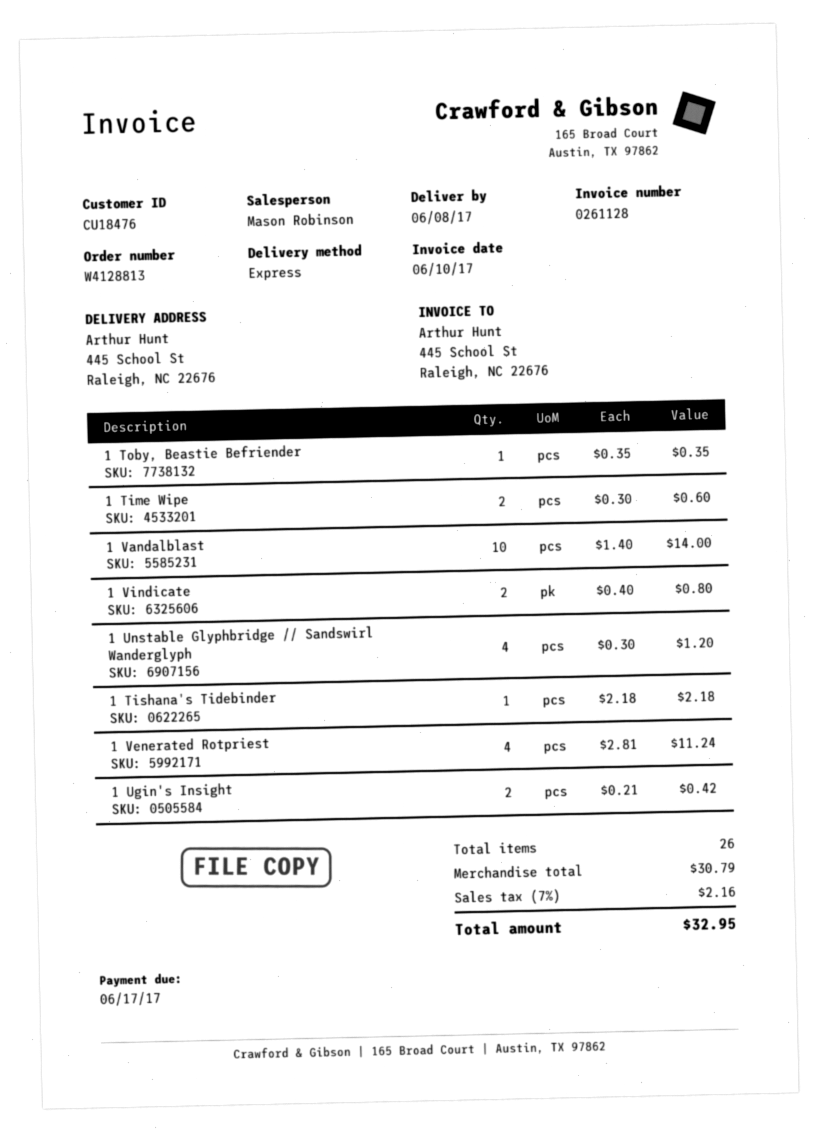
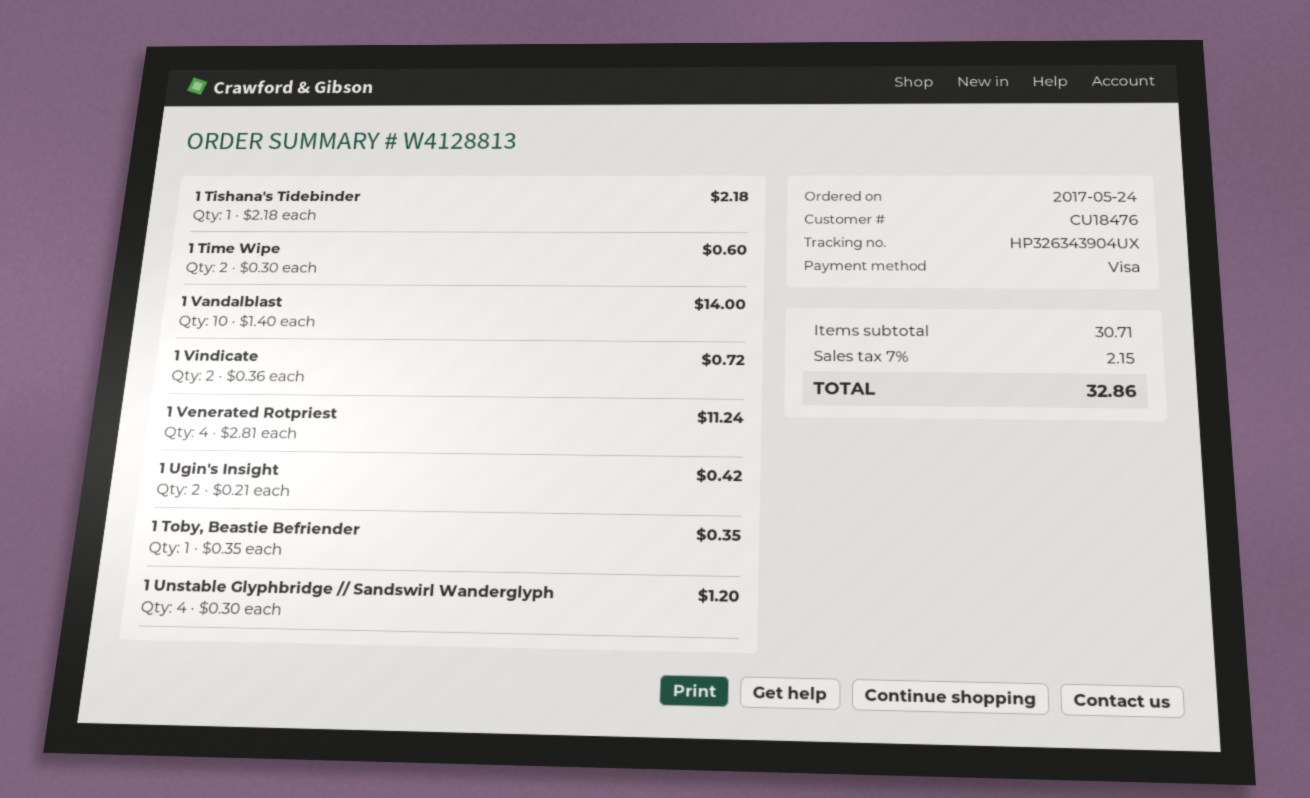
1 Vindicate: 2 x 0.40 = 0.80 -> 2 x 0.36 = 0.72
subtotal: 30.79 -> 30.71
tax: 7% = 2.16 -> 7% = 2.15
total: 32.95 -> 32.86

